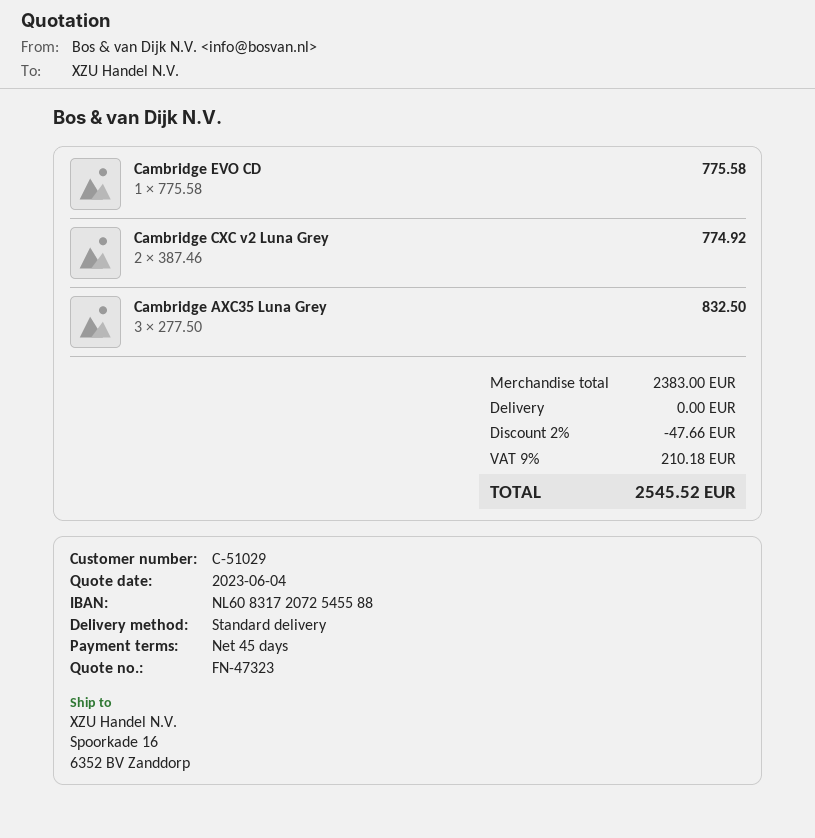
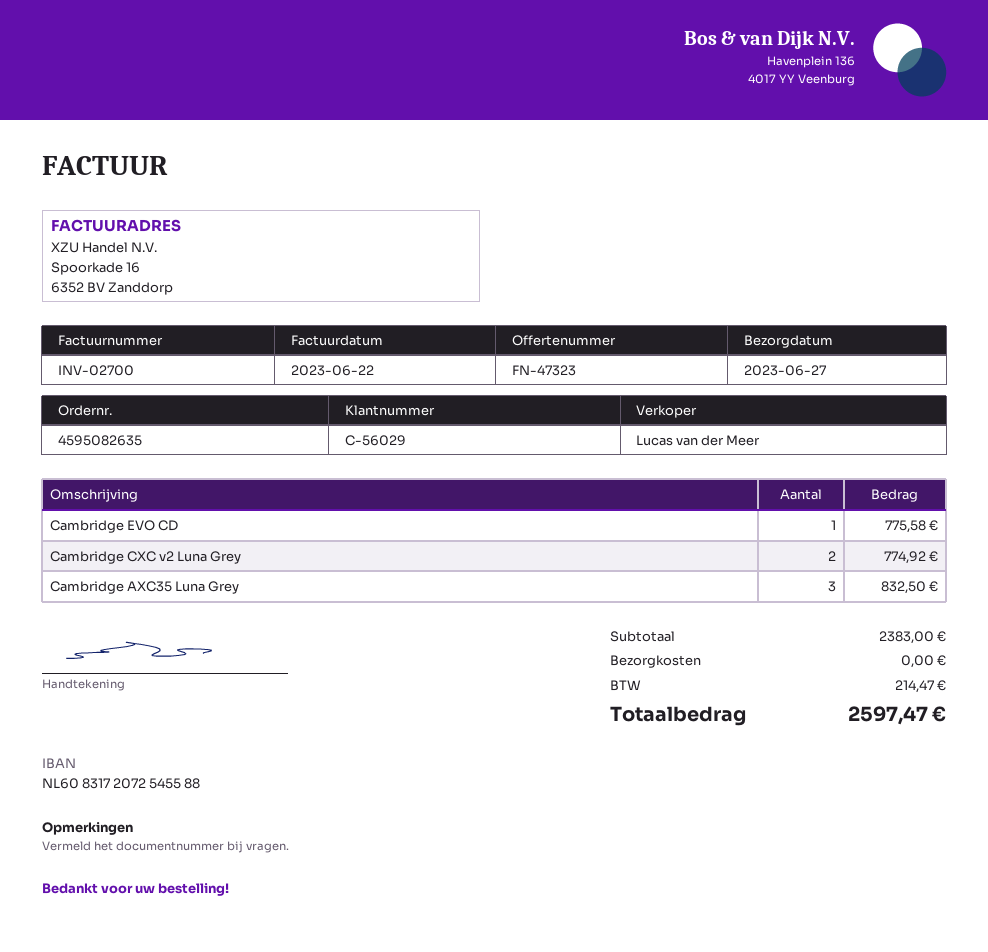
customer number: C-51029 -> C-56029
discount: 2% = 47.66 -> none
tax: 210.18 -> 214.47
total: 2545.52 -> 2597.47

